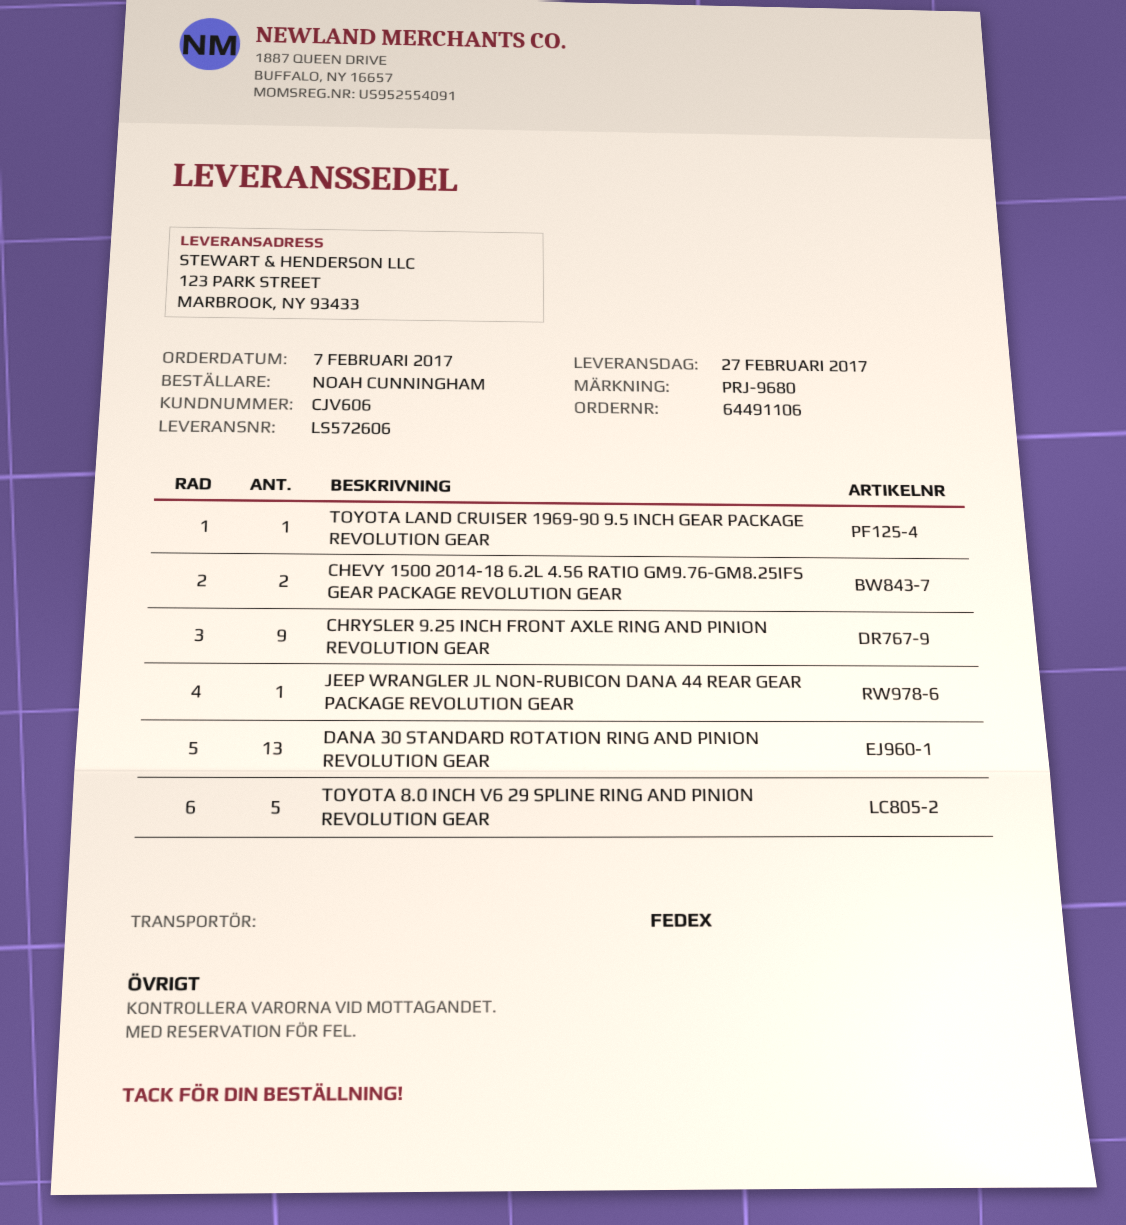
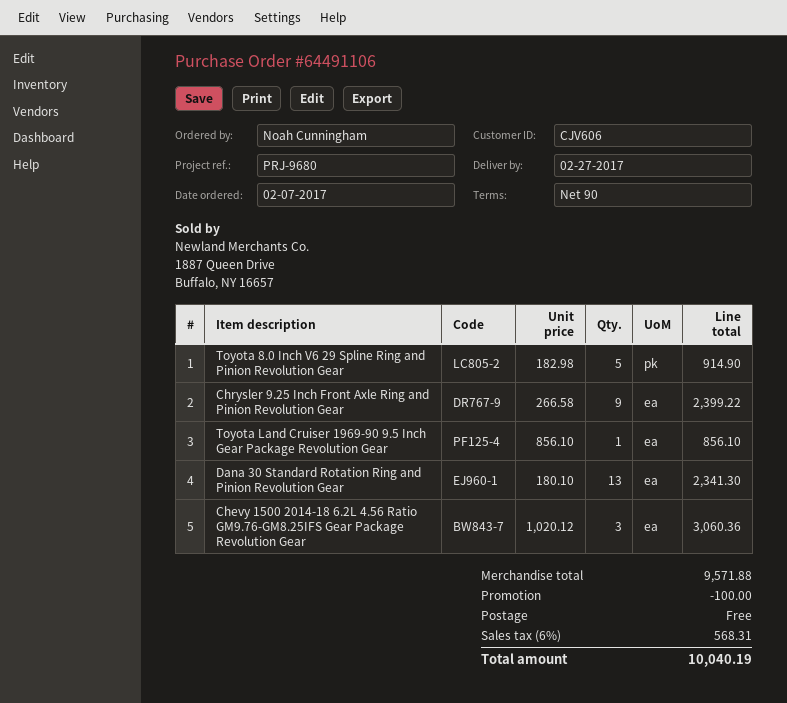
CHEVY 1500 2014-18 6.2L 4.56 RATIO GM9.76-GM8.25IFS GEAR PACKAGE REVOLUTION GEAR: 2 -> 3
JEEP WRANGLER JL NON-RUBICON DANA 44 REAR GEAR PACKAGE REVOLUTION GEAR: 1 -> none

